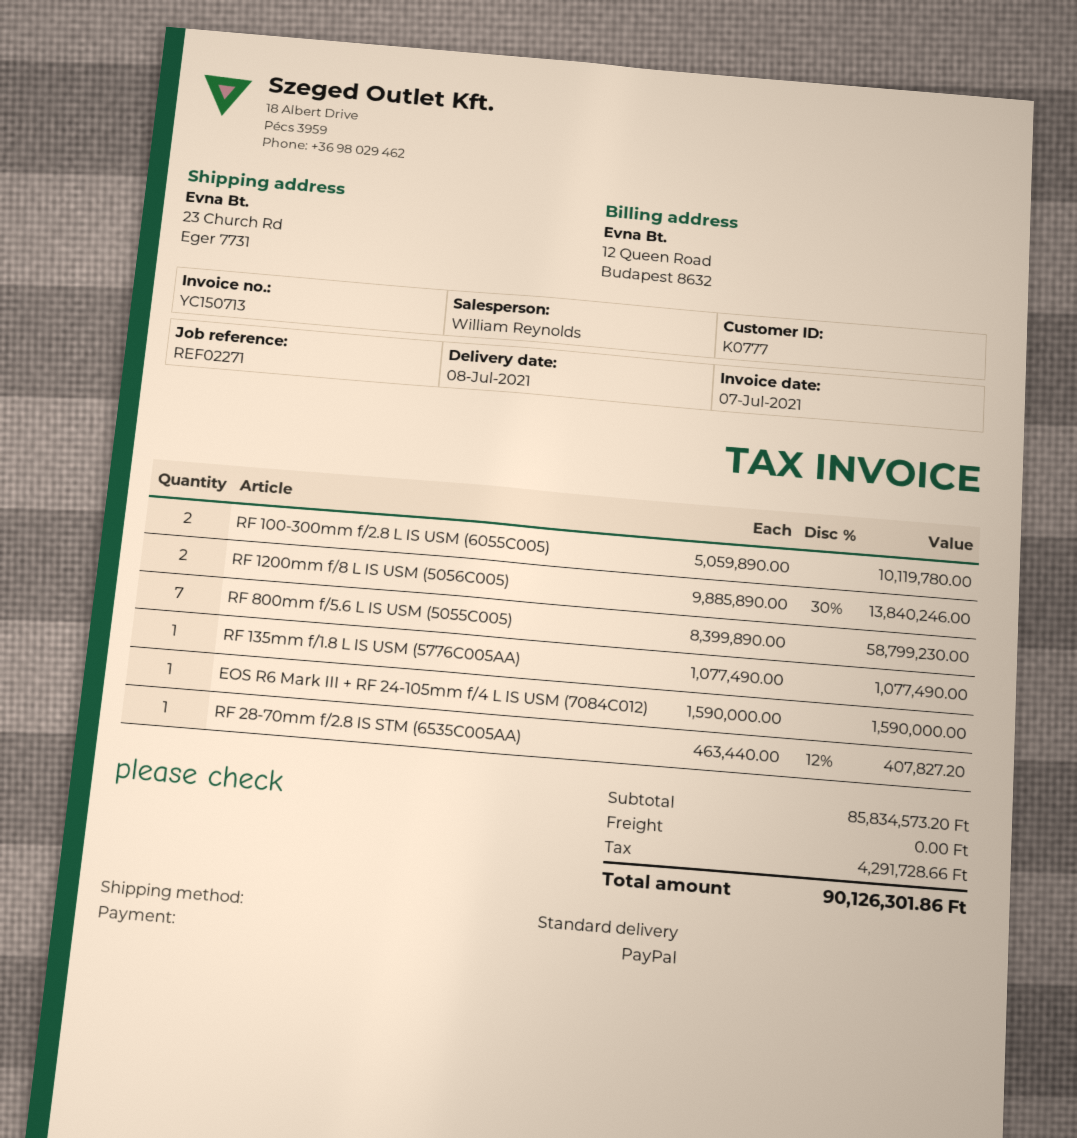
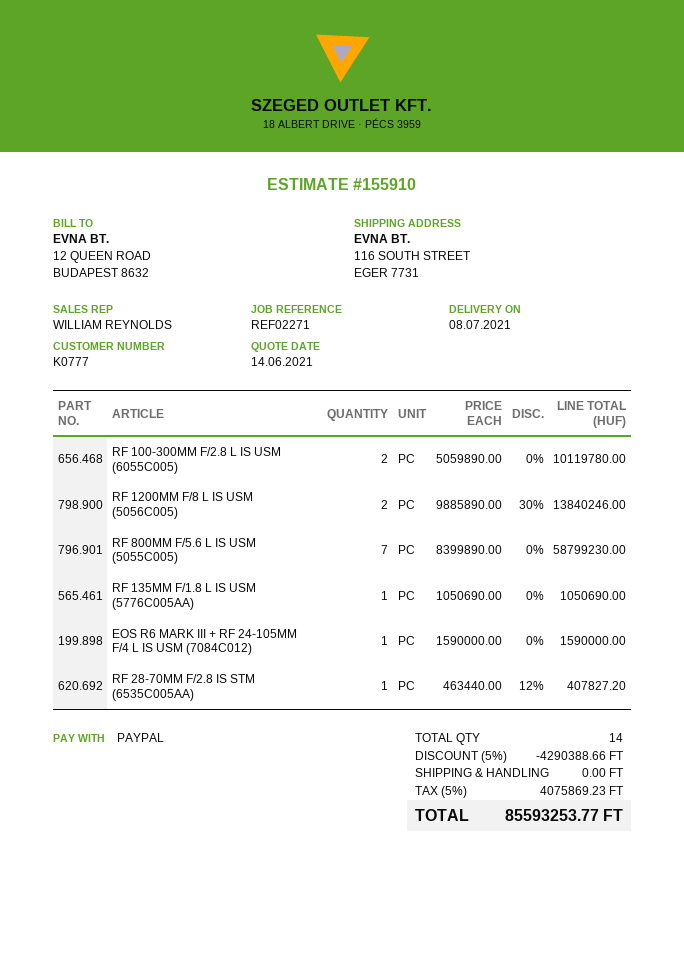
ship to: 23 Church Rd, Eger 7731 -> 116 SOUTH STREET, EGER 7731
RF 135mm f/1.8 L IS USM (5776C005AA): 1 x 1077490.00 = 1077490.00 -> 1 x 1050690.00 = 1050690.00
discount: none -> 5% = 4290388.66
tax: 4291728.66 -> 4075869.23
total: 90126301.86 -> 85593253.77

